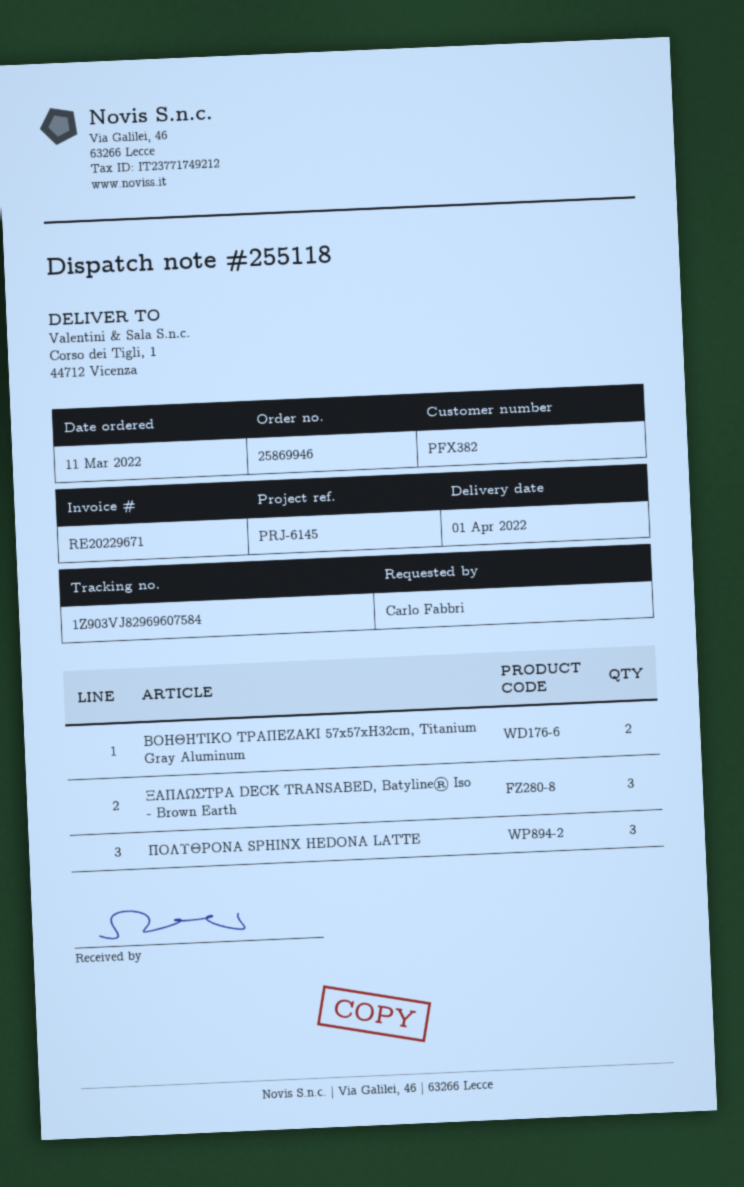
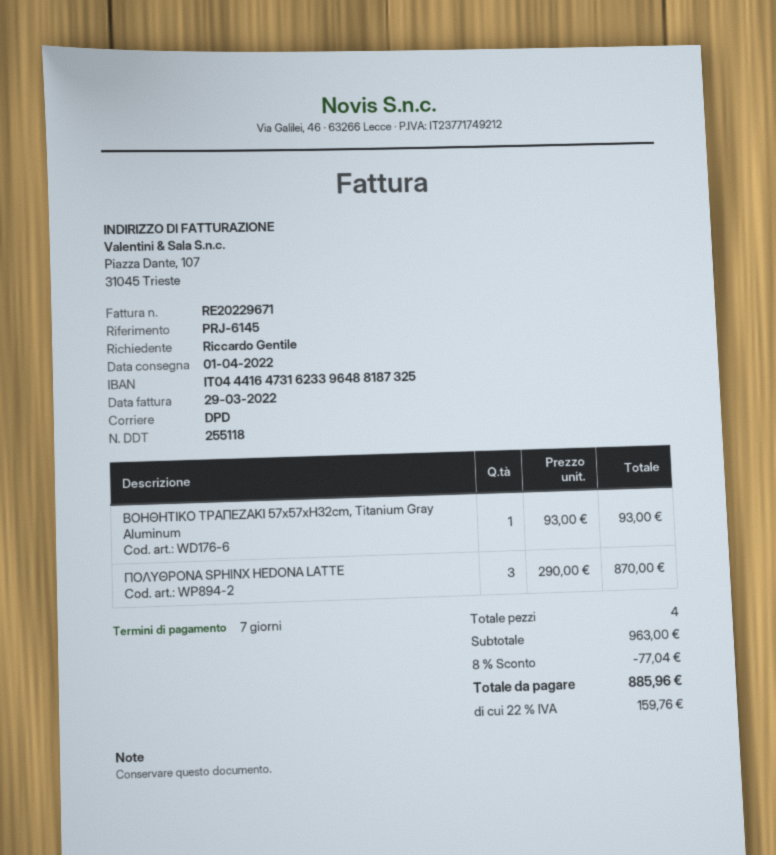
ordered by: Carlo Fabbri -> Riccardo Gentile
ΒΟΗΘΗΤΙΚΟ ΤΡΑΠΕΖΑΚΙ 57x57xH32cm, Titanium Gray Aluminum: 2 -> 1
ΞΑΠΛΩΣΤΡΑ DECK TRANSABED, Batyline® Iso - Brown Earth: 3 -> none

